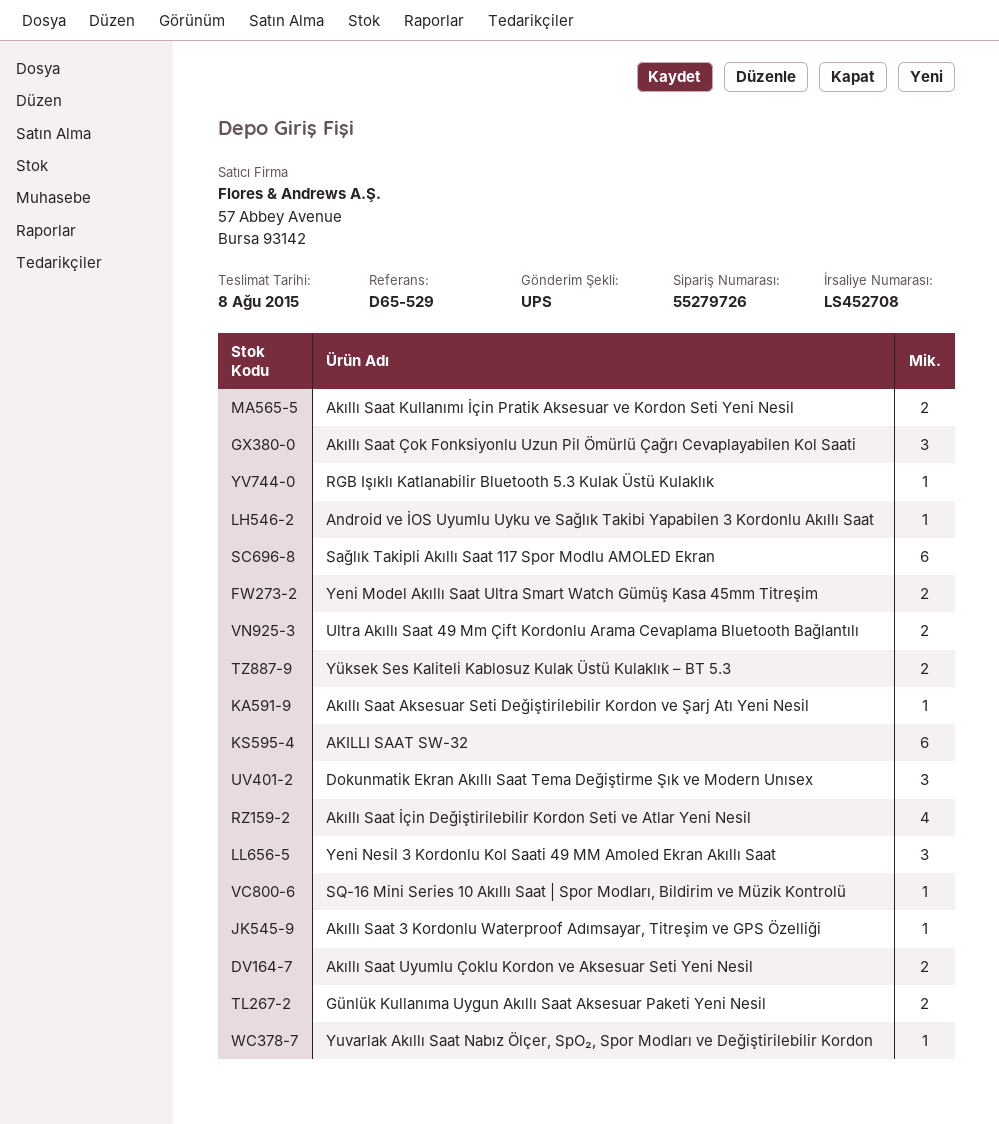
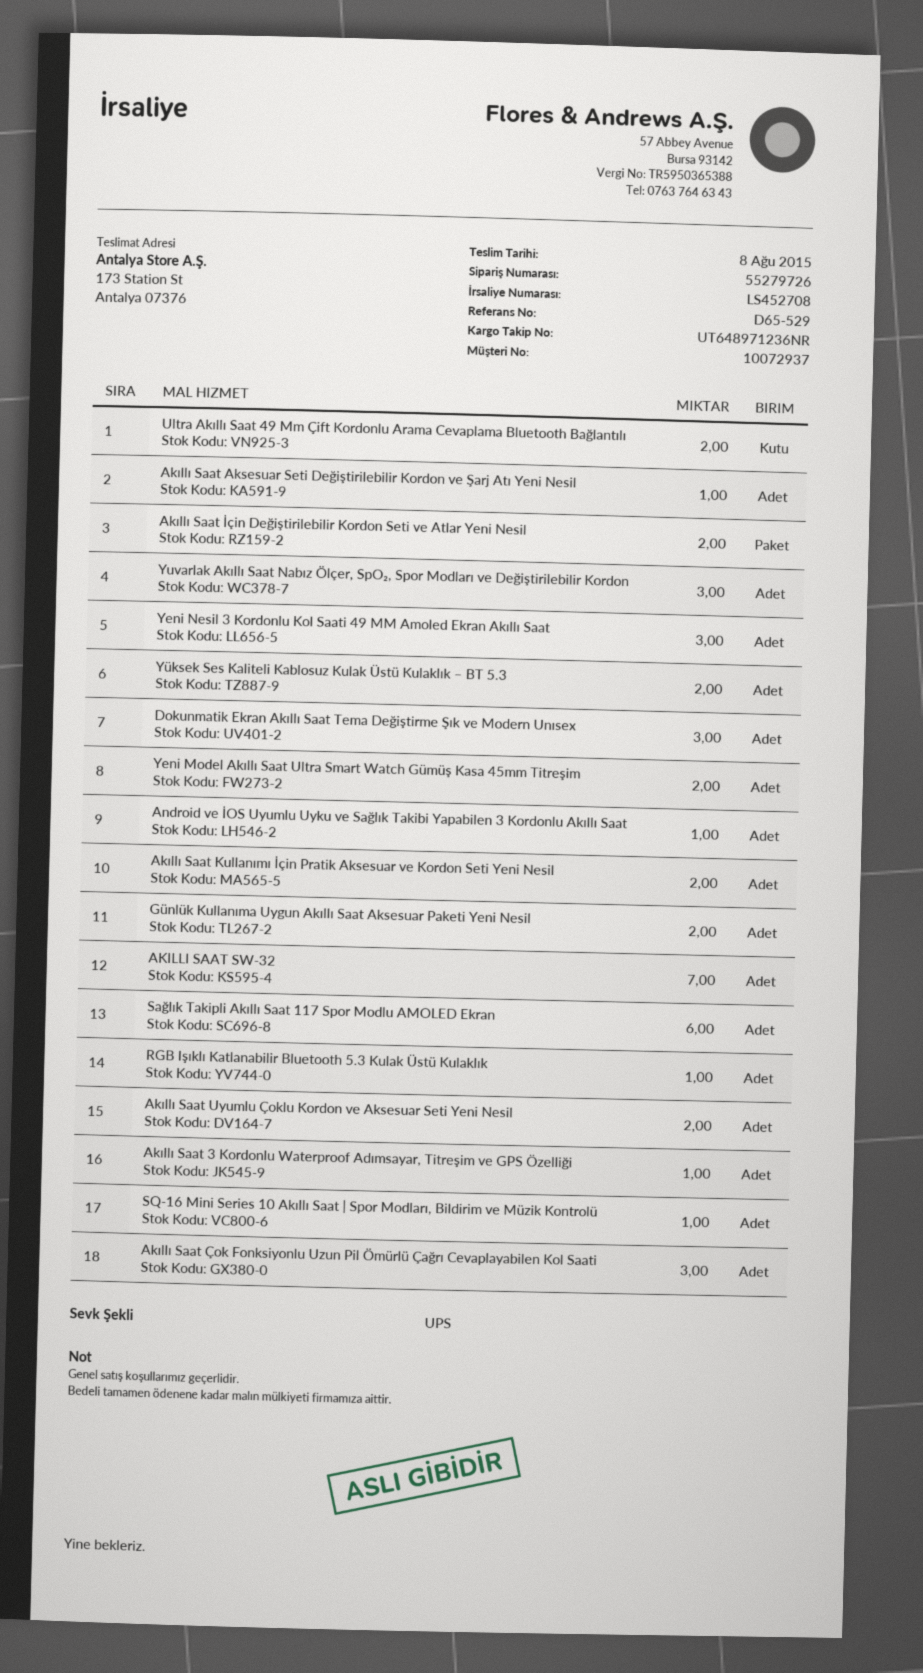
AKILLI SAAT SW-32: 6 -> 7
Akıllı Saat İçin Değiştirilebilir Kordon Seti ve Atlar Yeni Nesil: 4 -> 2
Yuvarlak Akıllı Saat Nabız Ölçer, SpO₂, Spor Modları ve Değiştirilebilir Kordon: 1 -> 3

